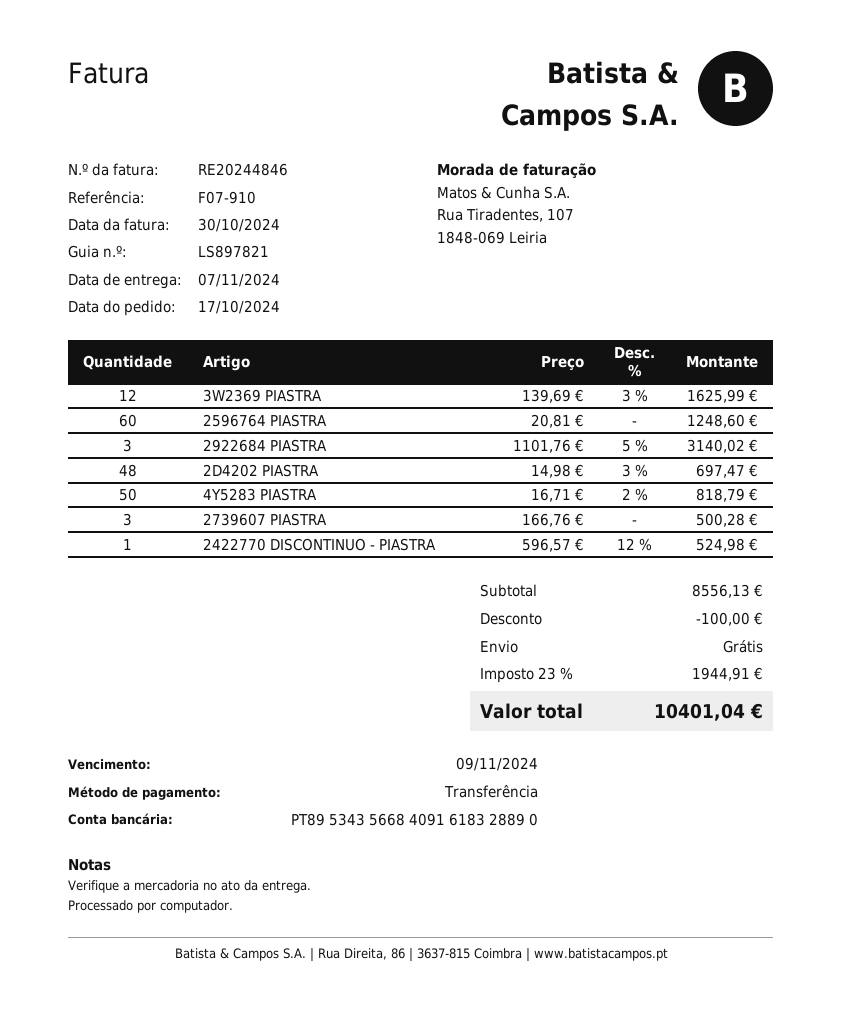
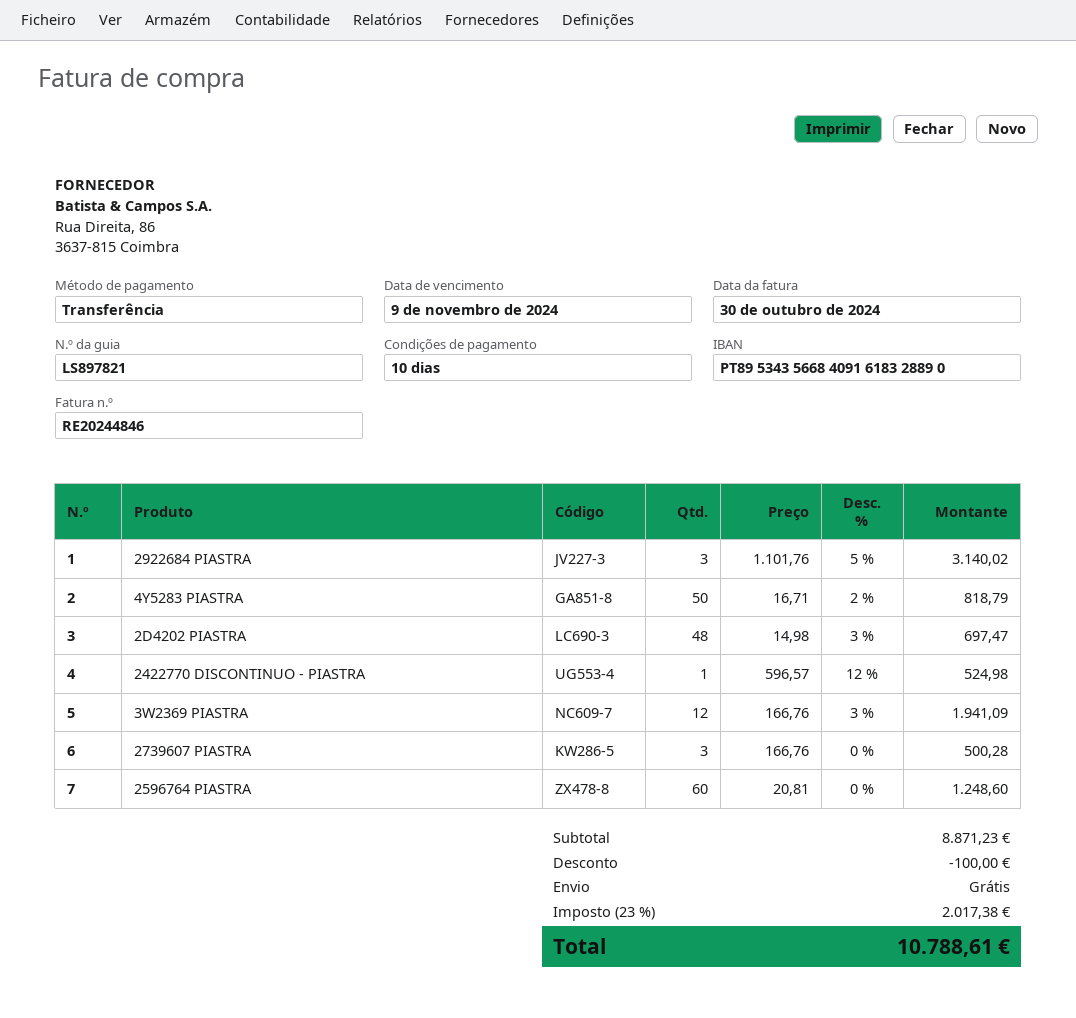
3W2369 PIASTRA: 12 x 139.69 - 3% = 1625.99 -> 12 x 166.76 - 3% = 1941.09
subtotal: 8556.13 -> 8871.23
tax: 23% = 1944.91 -> 23% = 2017.38
total: 10401.04 -> 10788.61

